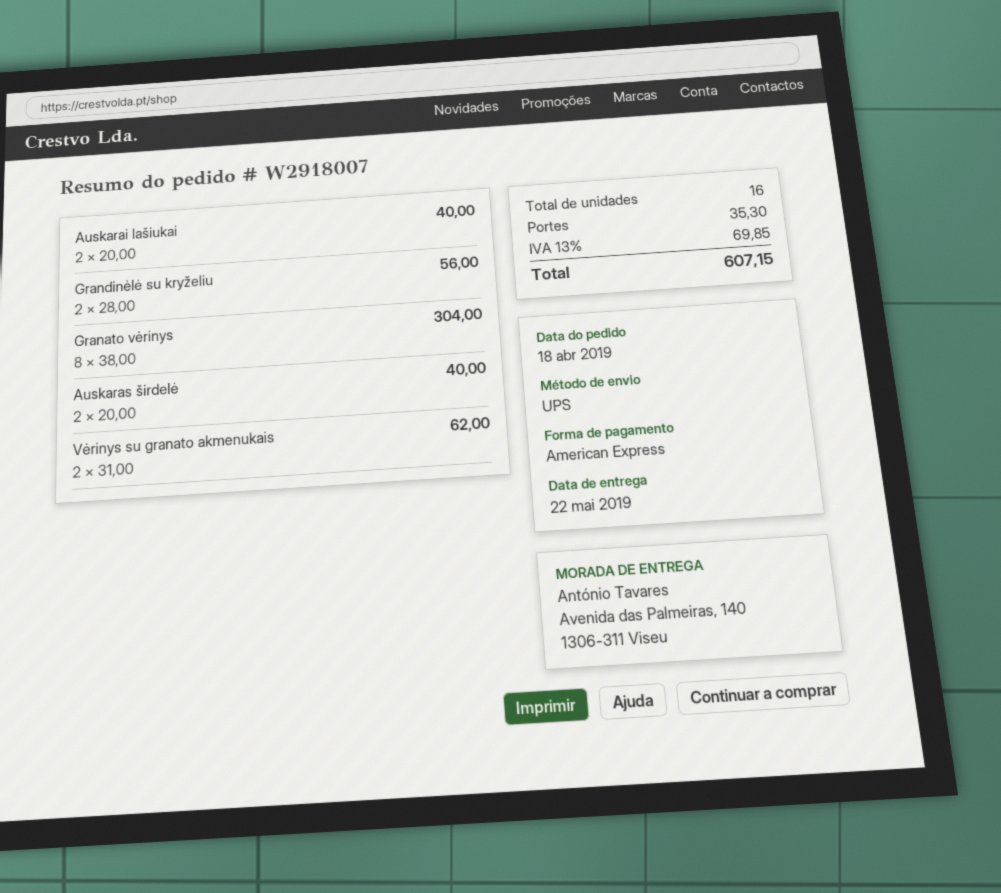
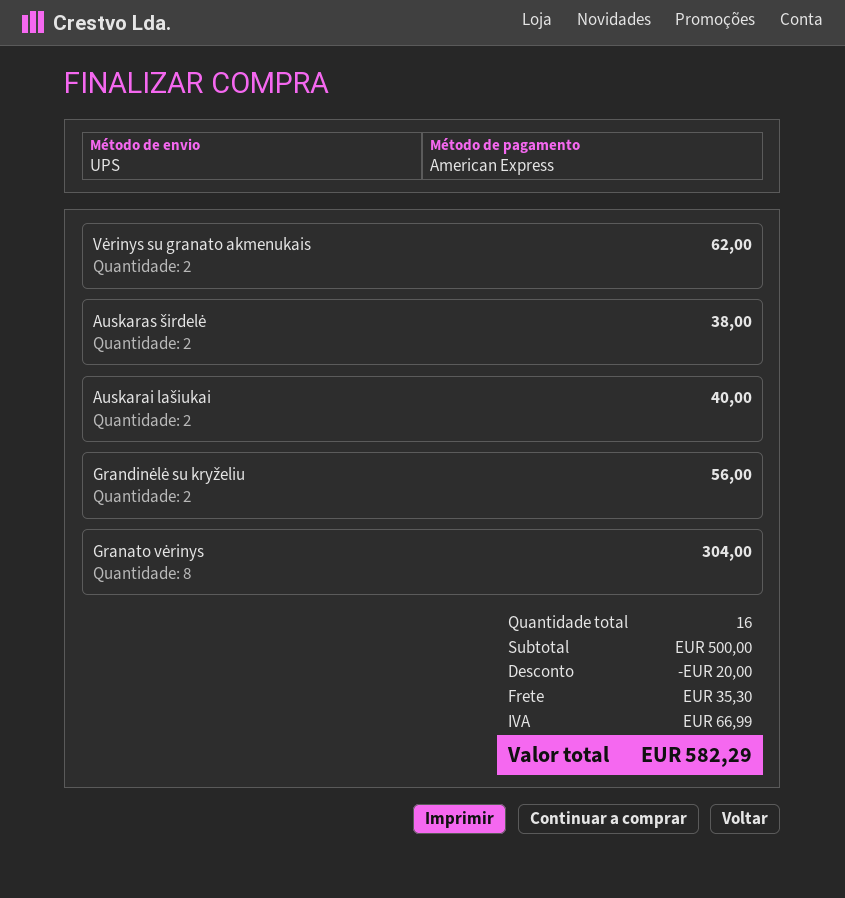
Auskaras širdelė: 2 for 40.00 -> 2 for 38.00
discount: none -> 20.00
tax: 69.85 -> 66.99
total: 607.15 -> 582.29

